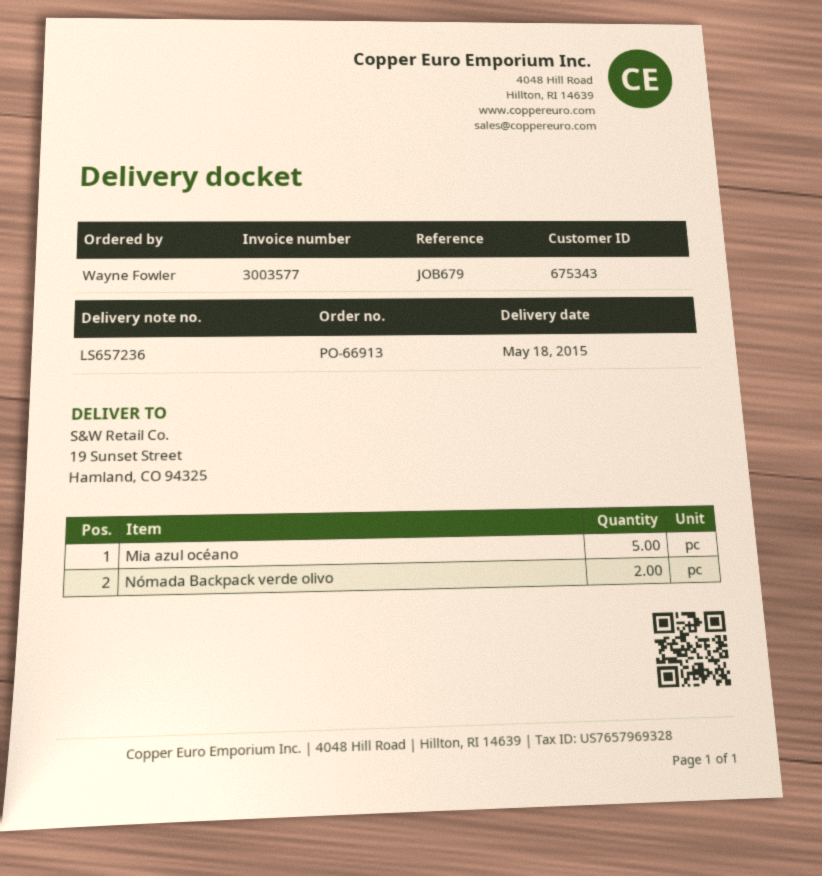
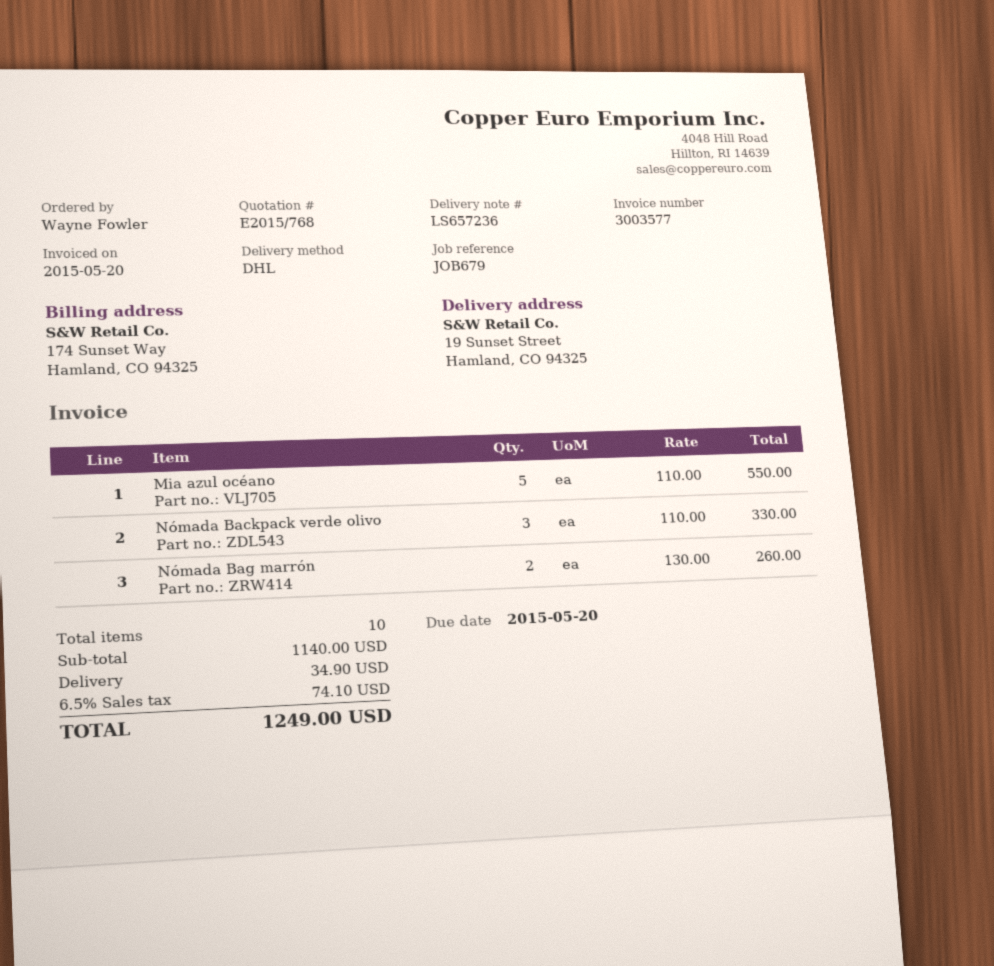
Nómada Backpack verde olivo: 2 -> 3
Nómada Bag marrón: none -> 2

